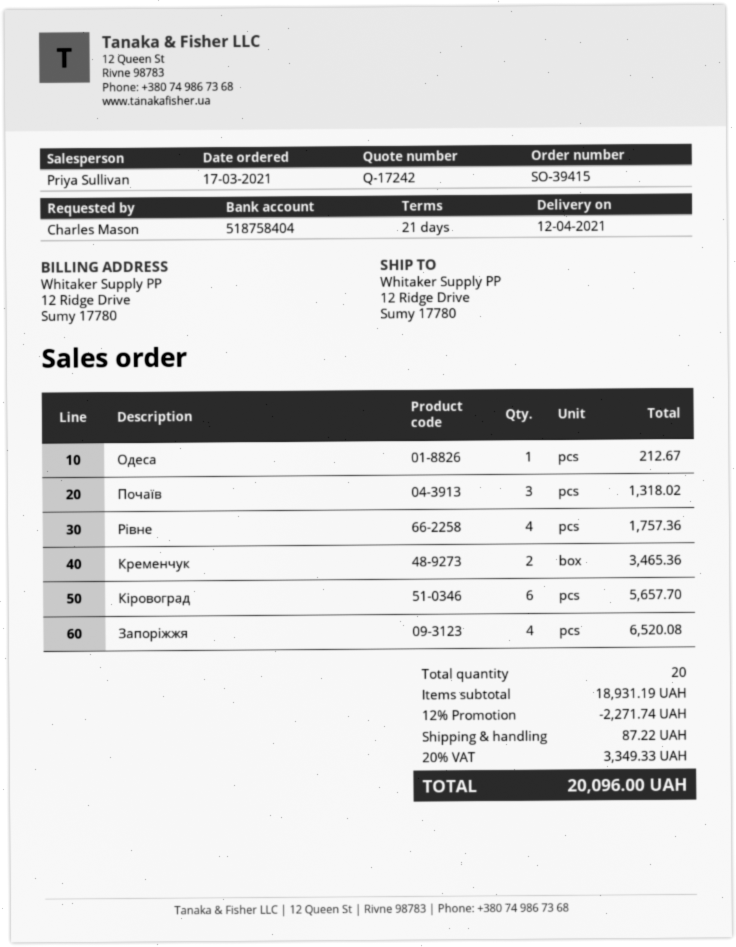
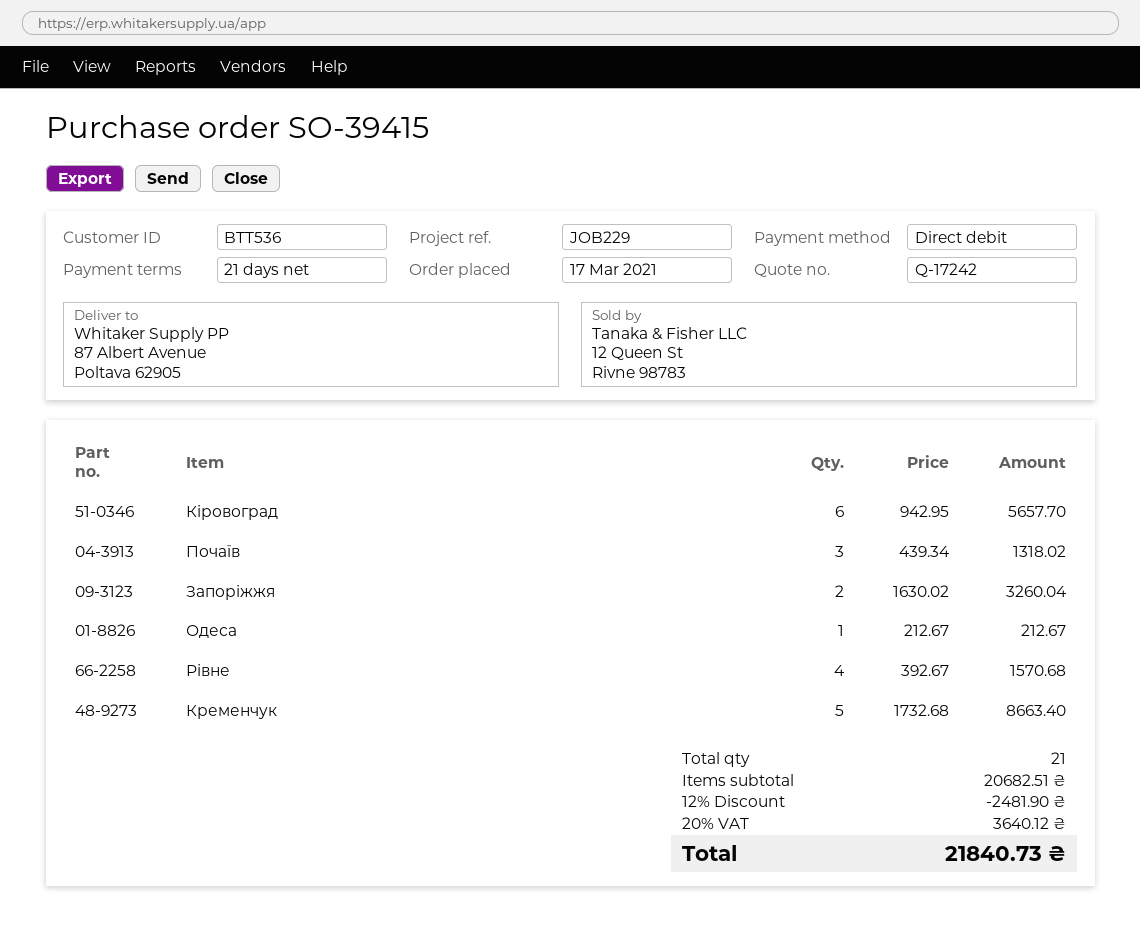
ship to: 12 Ridge Drive, Sumy 17780 -> 87 Albert Avenue, Poltava 62905
Рівне: 4 for 1757.36 -> 4 for 1570.68
Кременчук: 2 for 3465.36 -> 5 for 8663.40
Запоріжжя: 4 for 6520.08 -> 2 for 3260.04
total quantity: 20 -> 21
subtotal: 18931.19 -> 20682.51
discount: 12% = 2271.74 -> 12% = 2481.90
shipping: 87.22 -> none
tax: 20% = 3349.33 -> 20% = 3640.12
total: 20096.00 -> 21840.73

